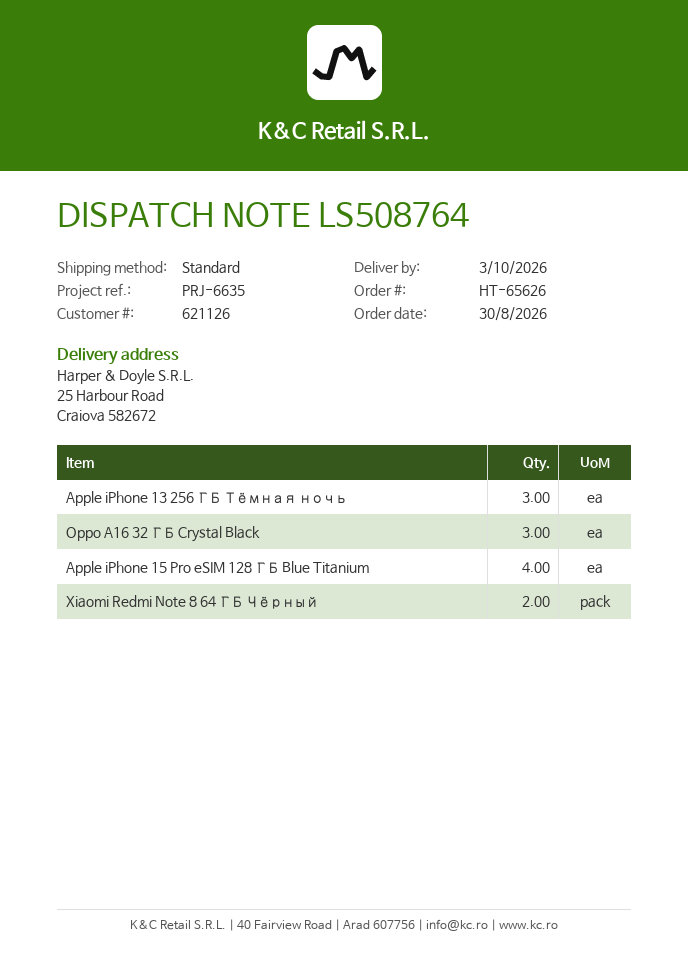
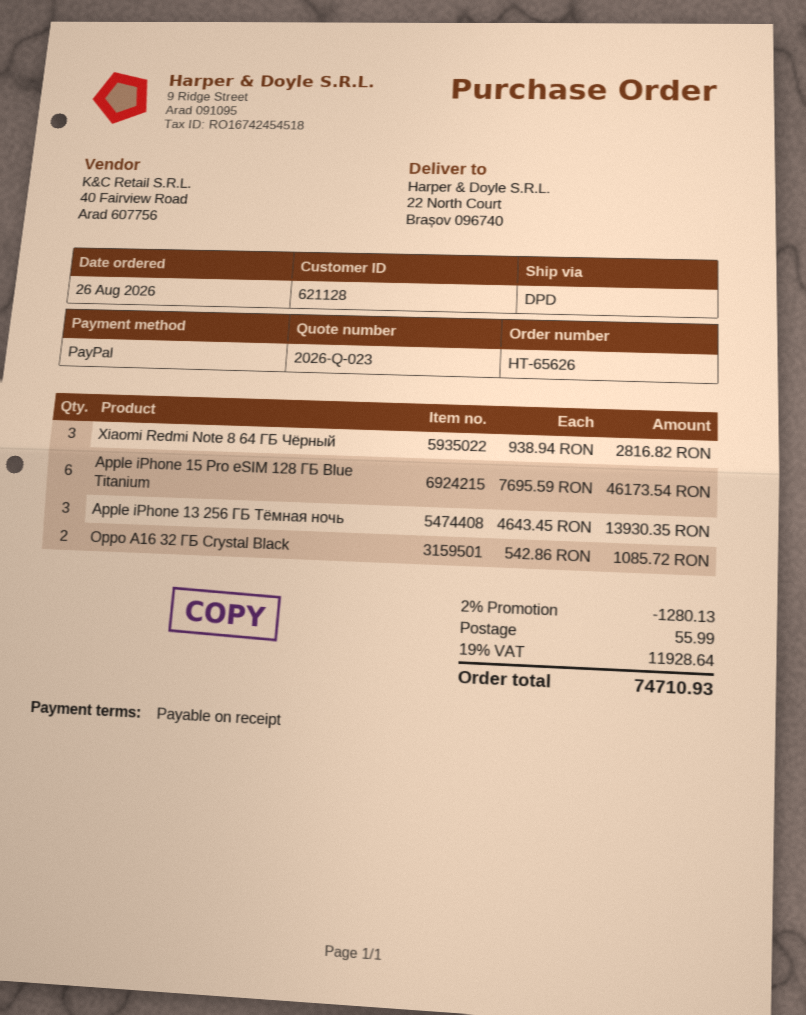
order date: 2026-08-30 -> 2026-08-26
customer number: 621126 -> 621128
shipping method: standard -> DPD
ship to: 25 Harbour Road, Craiova 582672 -> 22 North Court, Brașov 096740
Oppo A16 32 ГБ Crystal Black: 3 -> 2
Apple iPhone 15 Pro eSIM 128 ГБ Blue Titanium: 4 -> 6
Xiaomi Redmi Note 8 64 ГБ Чёрный: 2 -> 3

